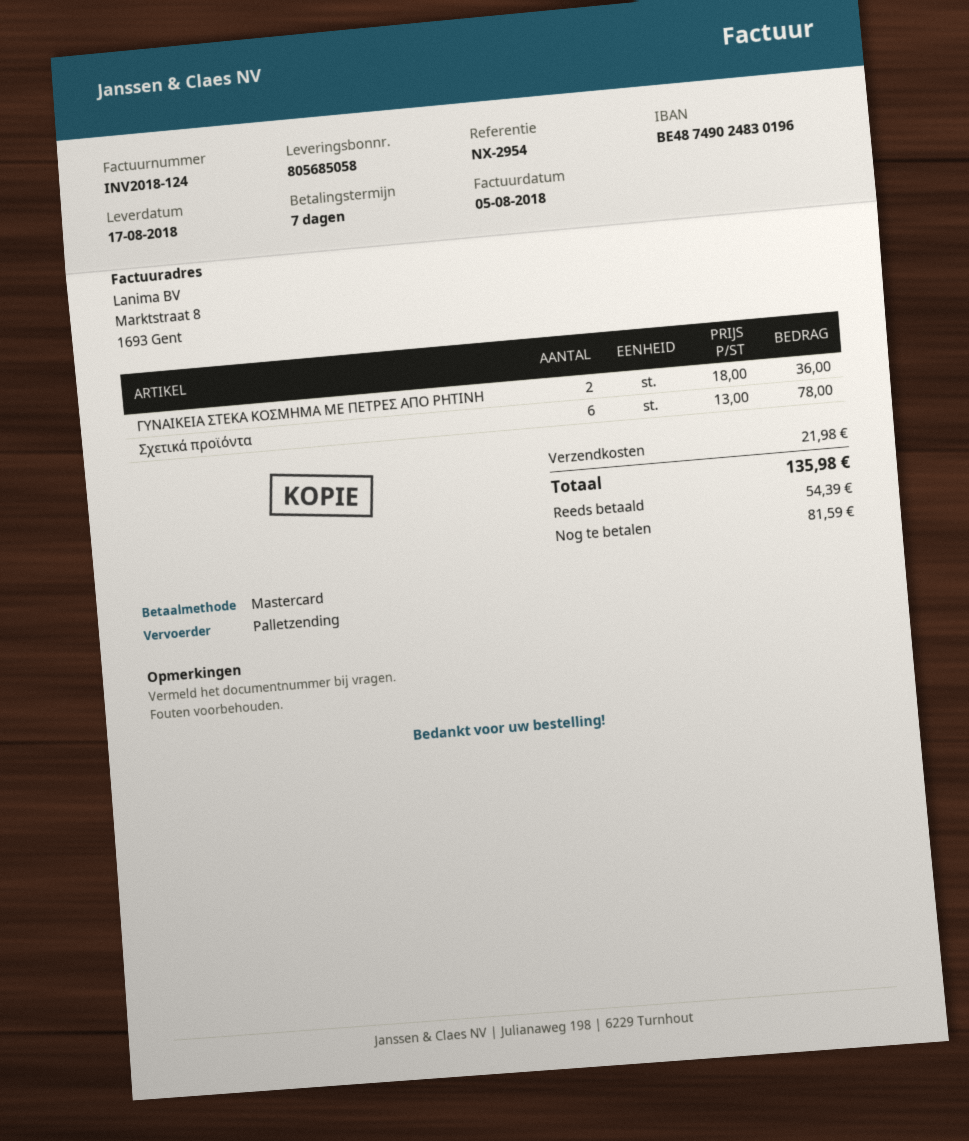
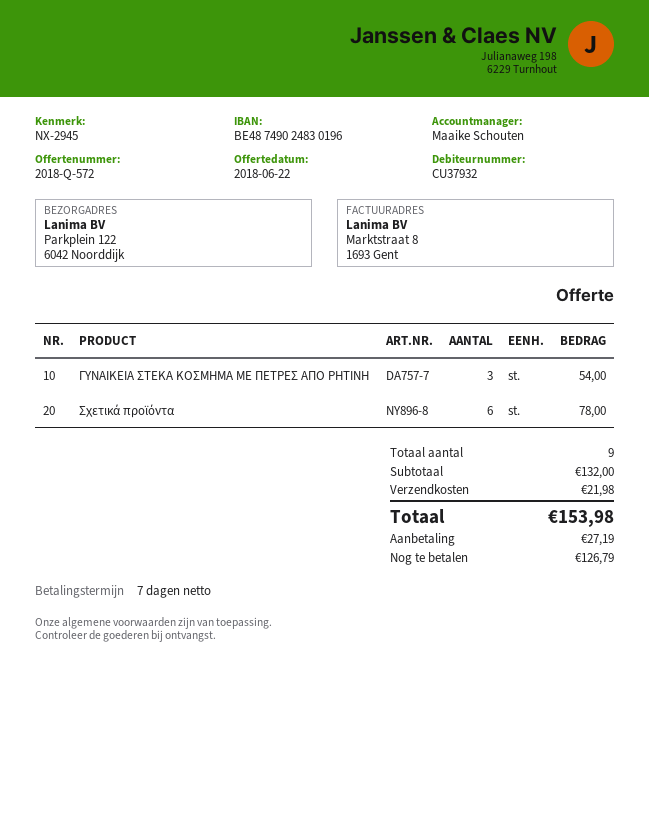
reference: NX-2954 -> NX-2945
ΓΥΝΑΙΚΕΙΑ ΣΤΕΚΑ ΚΟΣΜΗΜΑ ΜΕ ΠΕΤΡΕΣ ΑΠΟ ΡΗΤΙΝΗ: 2 for 36.00 -> 3 for 54.00
total: 135.98 -> 153.98
deposit: 54.39 -> 27.19
balance: 81.59 -> 126.79

